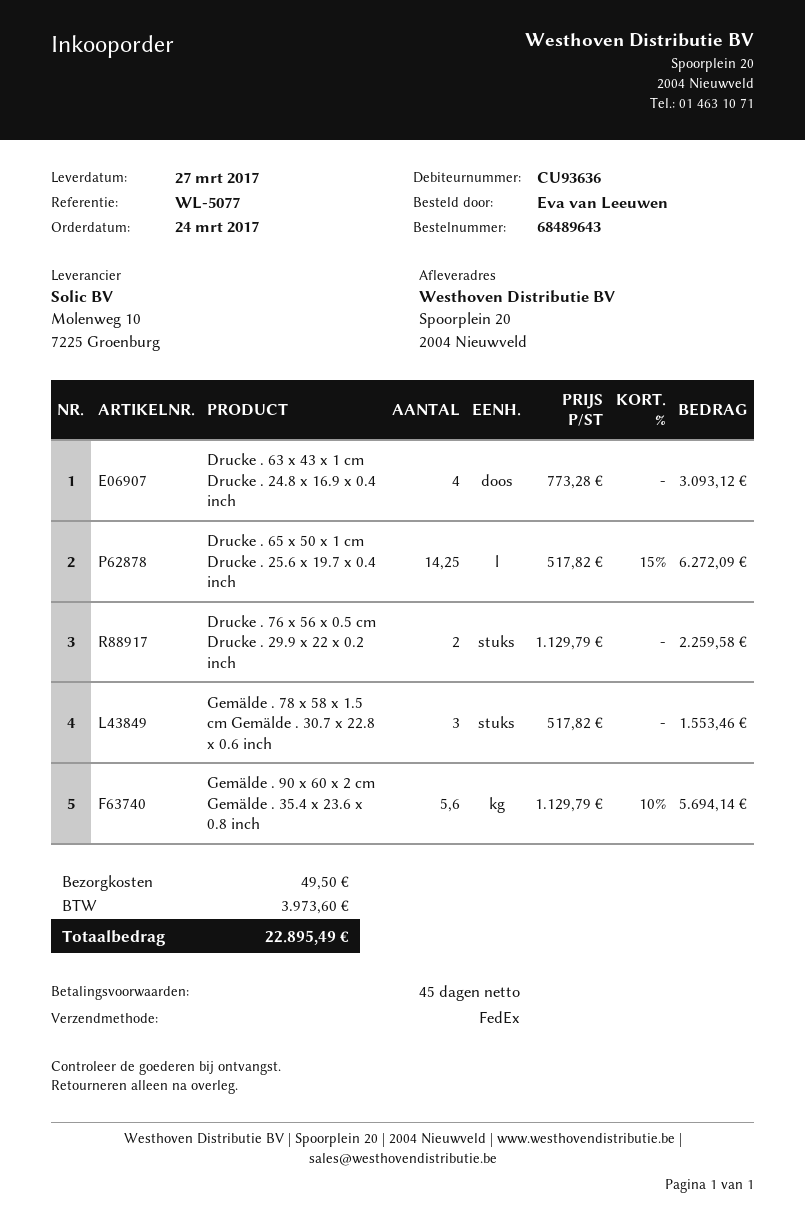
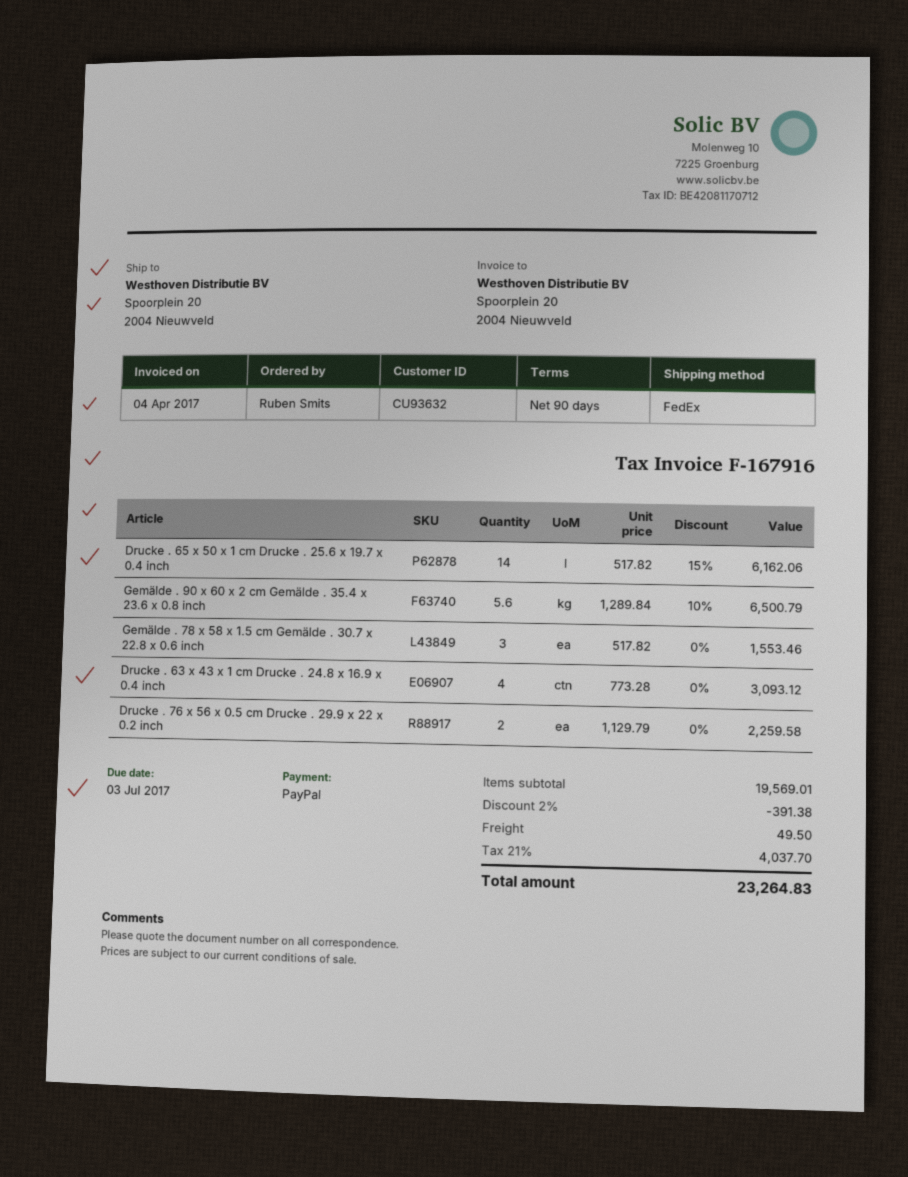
payment terms: 45 days -> 90 days
customer number: CU93636 -> CU93632
ordered by: Eva van Leeuwen -> Ruben Smits
Drucke . 65 x 50 x 1 cm Drucke . 25.6 x 19.7 x 0.4 inch: 14.25 x 517.82 - 15% = 6272.09 -> 14 x 517.82 - 15% = 6162.06
Gemälde . 90 x 60 x 2 cm Gemälde . 35.4 x 23.6 x 0.8 inch: 5.6 x 1129.79 - 10% = 5694.14 -> 5.6 x 1289.84 - 10% = 6500.79
discount: none -> 2% = 391.38
tax: 3973.60 -> 4037.70
total: 22895.49 -> 23264.83

